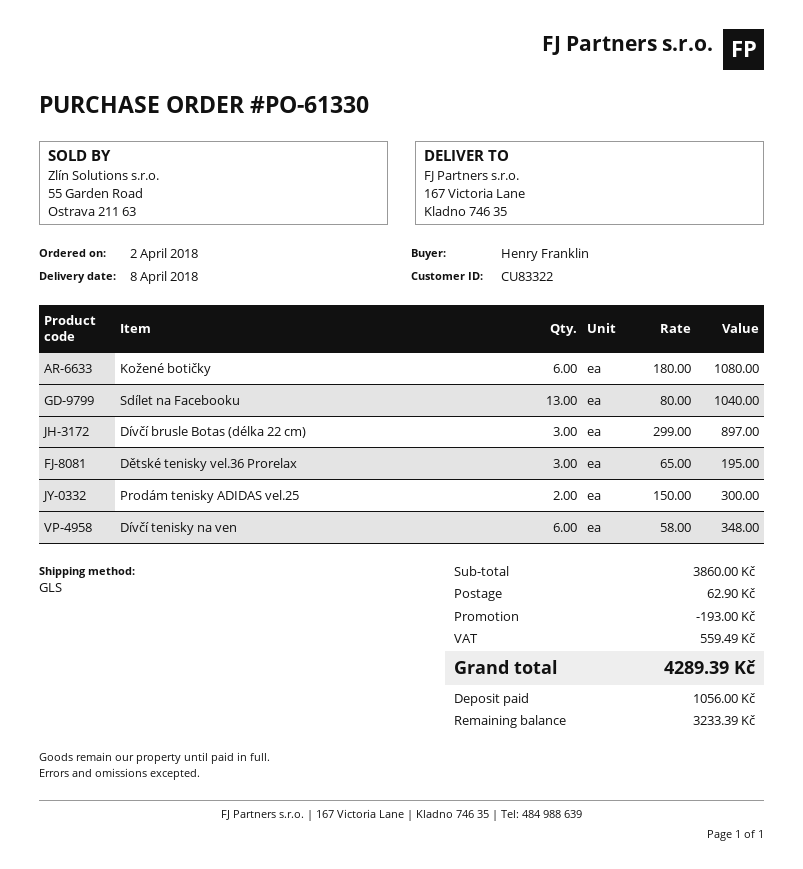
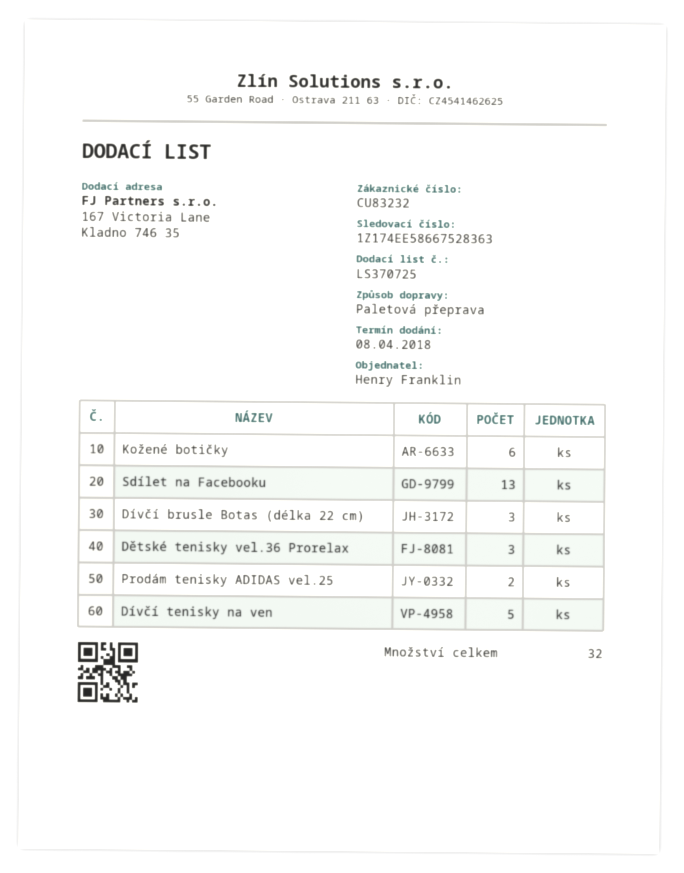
customer number: CU83322 -> CU83232
shipping method: GLS -> pallet freight
Dívčí tenisky na ven: 6 -> 5

